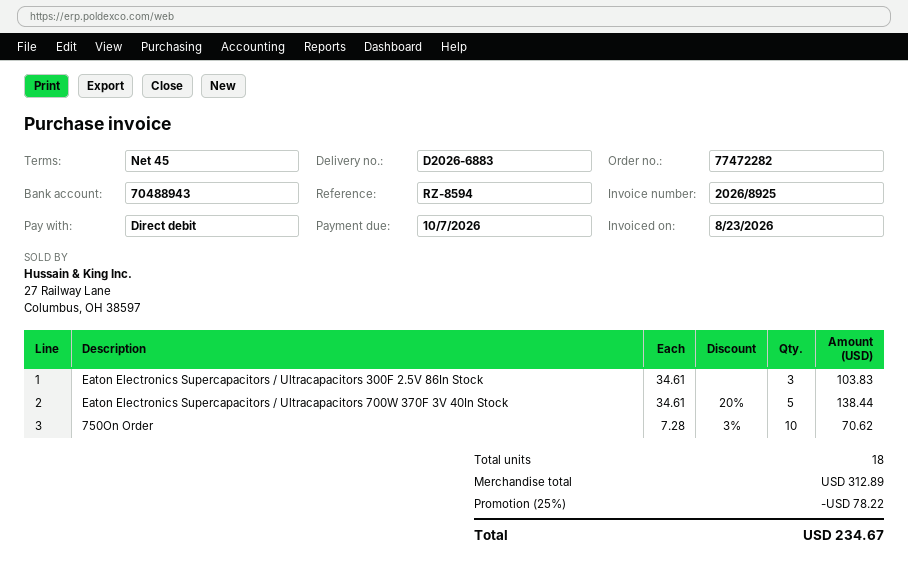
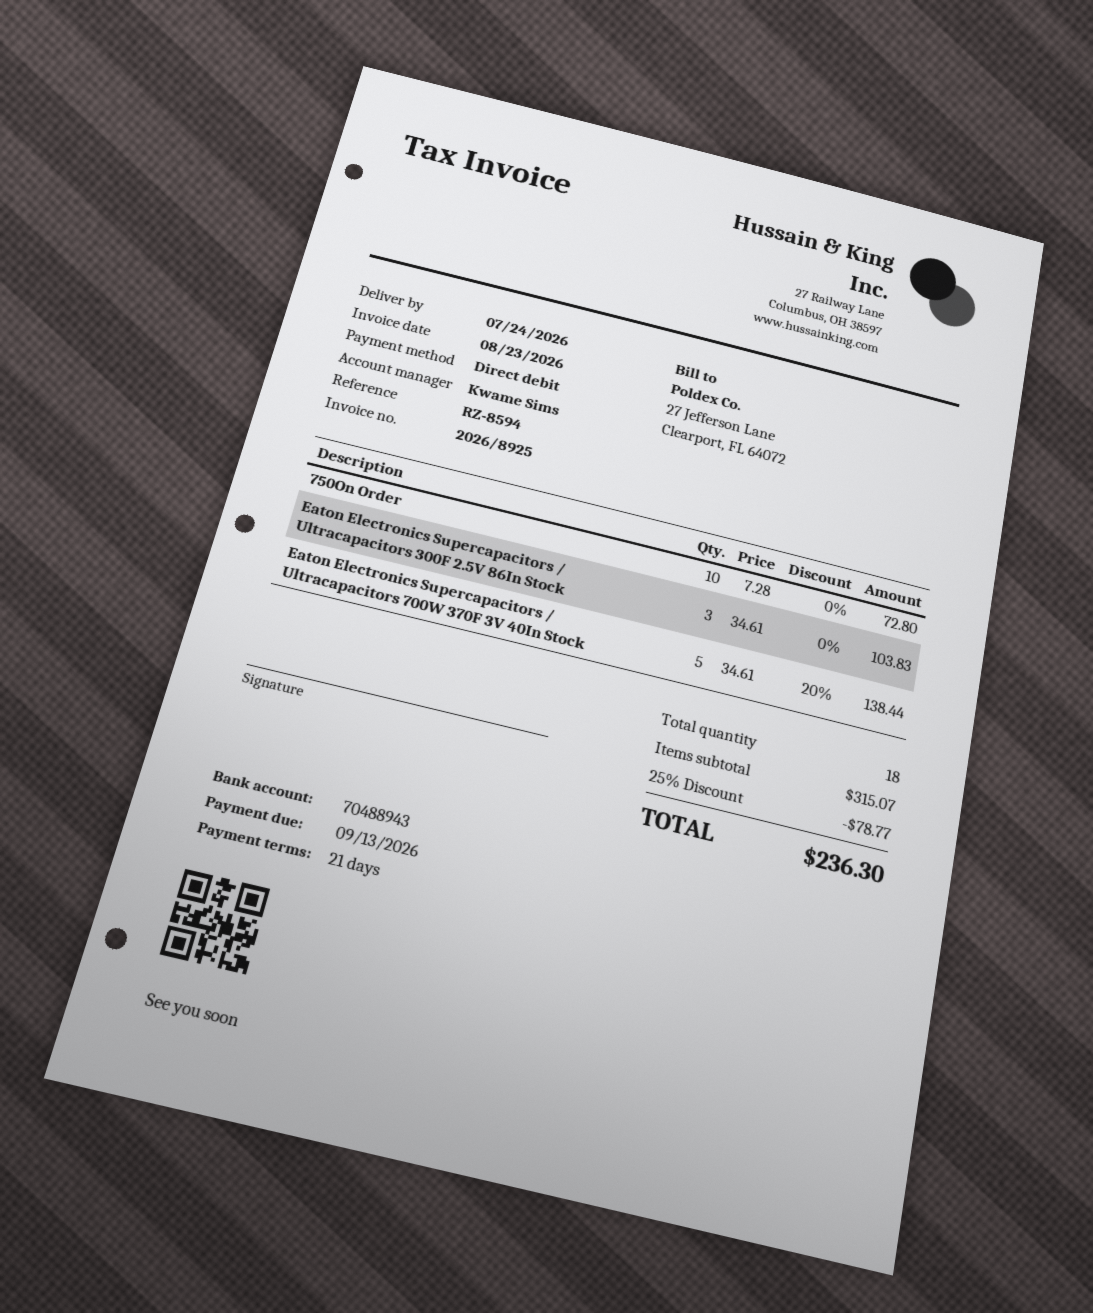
payment terms: 45 days -> 21 days
due date: 2026-10-07 -> 2026-09-13
750On Order: 10 x 7.28 - 3% = 70.62 -> 10 x 7.28 = 72.80
subtotal: 312.89 -> 315.07
discount: 25% = 78.22 -> 25% = 78.77
total: 234.67 -> 236.30

